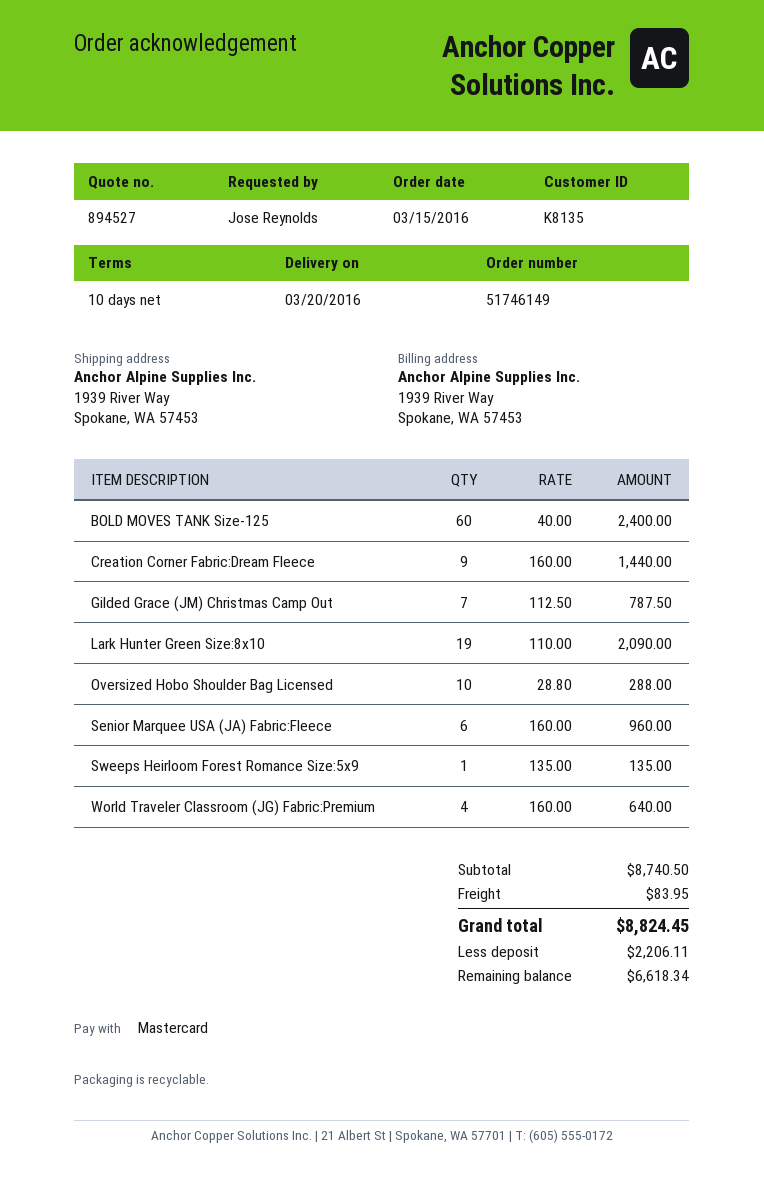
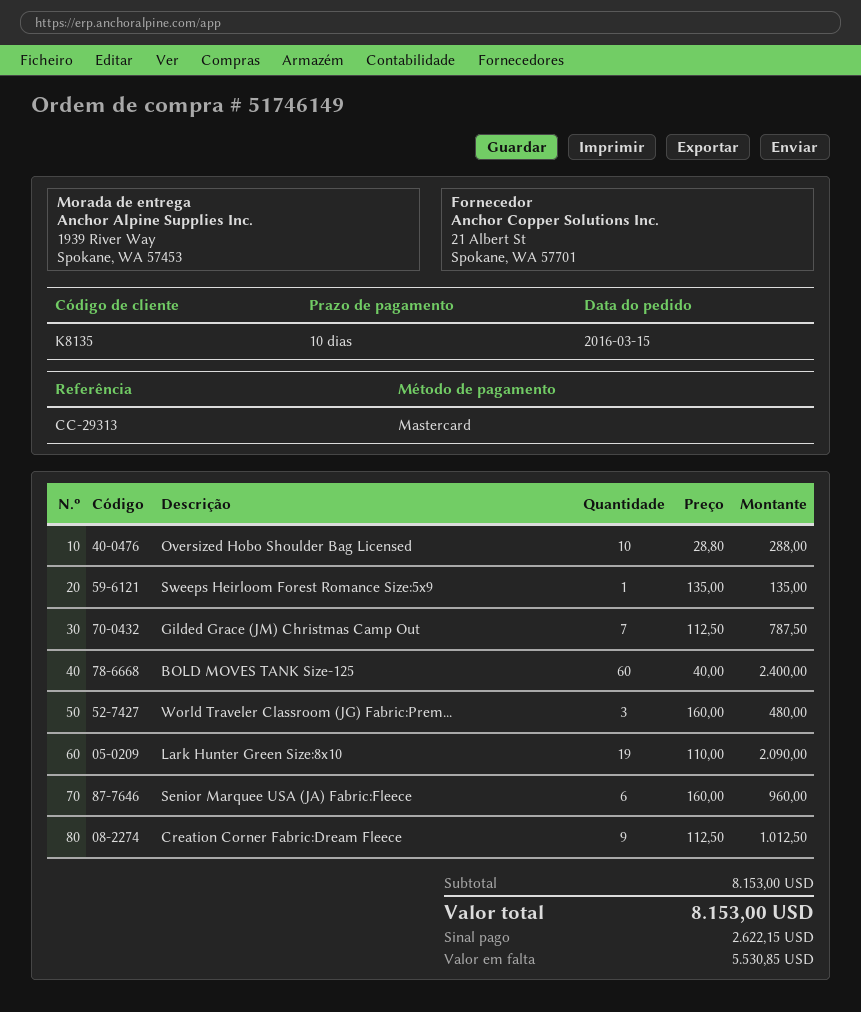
Creation Corner Fabric:Dream Fleece: 9 x 160.00 = 1440.00 -> 9 x 112.50 = 1012.50
World Traveler Classroom (JG) Fabric:Premium: 4 x 160.00 = 640.00 -> 3 x 160.00 = 480.00
subtotal: 8740.50 -> 8153.00
shipping: 83.95 -> none
total: 8824.45 -> 8153.00
deposit: 2206.11 -> 2622.15
balance: 6618.34 -> 5530.85

